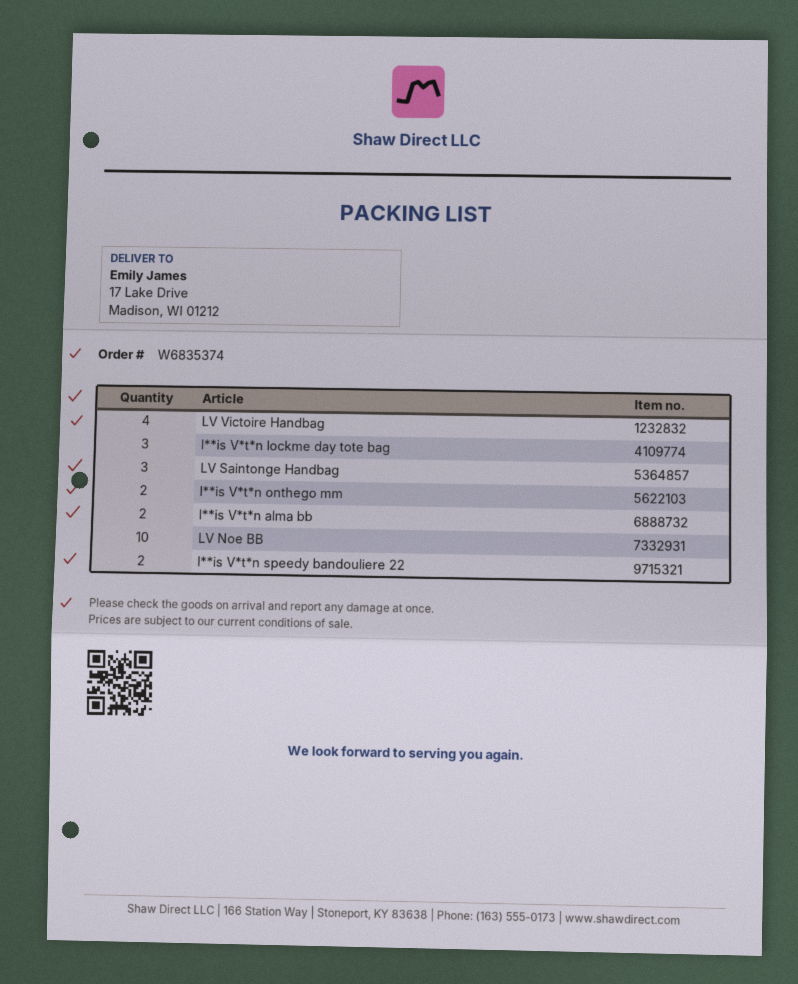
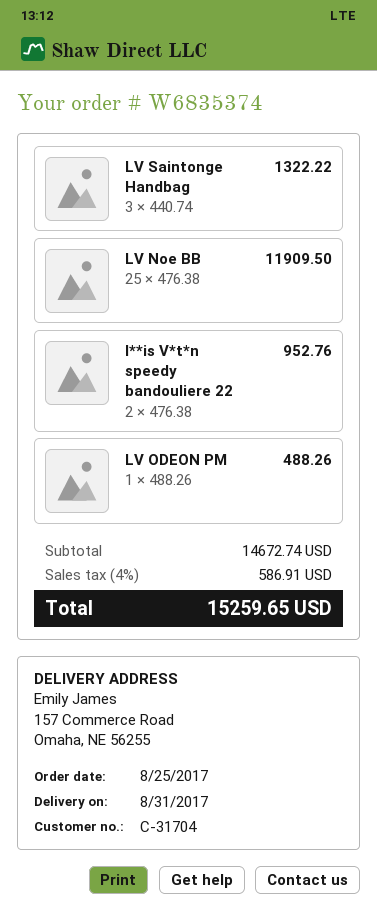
ship to: 17 Lake Drive, Madison, WI 01212 -> 157 Commerce Road, Omaha, NE 56255
LV Victoire Handbag: 4 -> none
l**is V*t*n lockme day tote bag: 3 -> none
l**is V*t*n onthego mm: 2 -> none
l**is V*t*n alma bb: 2 -> none
LV Noe BB: 10 -> 25
LV ODEON PM: none -> 1

